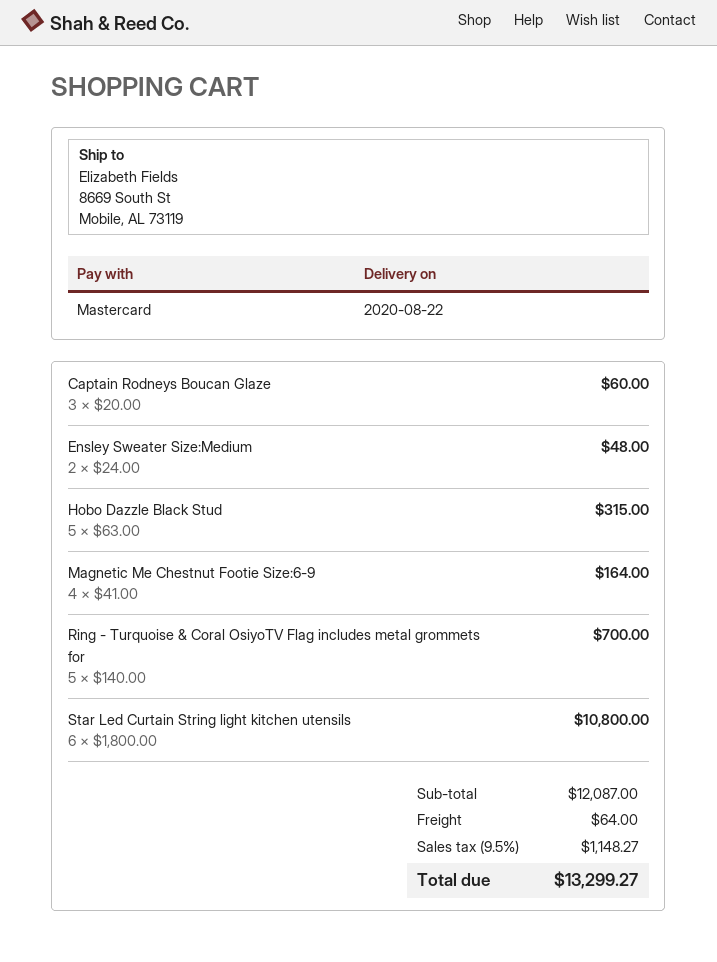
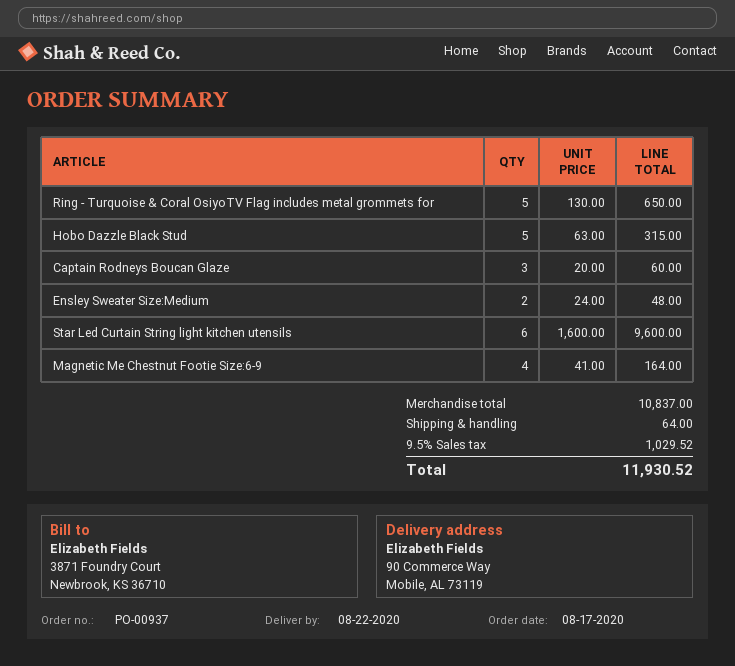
ship to: 8669 South St, Mobile, AL 73119 -> 90 Commerce Way, Mobile, AL 73119
Ring - Turquoise & Coral OsiyoTV Flag includes metal grommets for: 5 x 140.00 = 700.00 -> 5 x 130.00 = 650.00
Star Led Curtain String light kitchen utensils: 6 x 1800.00 = 10800.00 -> 6 x 1600.00 = 9600.00
subtotal: 12087.00 -> 10837.00
tax: 9.5% = 1148.27 -> 9.5% = 1029.52
total: 13299.27 -> 11930.52

